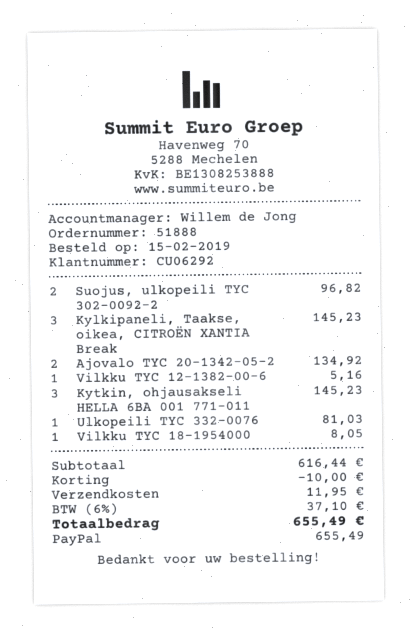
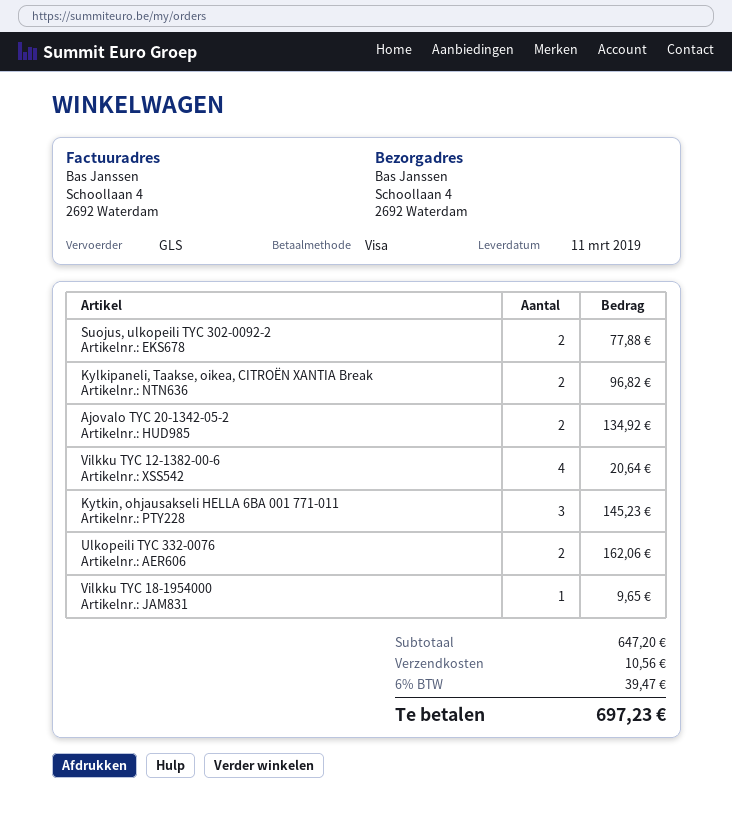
payment method: PayPal -> Visa
Suojus, ulkopeili TYC 302-0092-2: 2 for 96.82 -> 2 for 77.88
Kylkipaneli, Taakse, oikea, CITROËN XANTIA Break: 3 for 145.23 -> 2 for 96.82
Vilkku TYC 12-1382-00-6: 1 for 5.16 -> 4 for 20.64
Ulkopeili TYC 332-0076: 1 for 81.03 -> 2 for 162.06
Vilkku TYC 18-1954000: 1 for 8.05 -> 1 for 9.65
subtotal: 616.44 -> 647.20
discount: 10.00 -> none
shipping: 11.95 -> 10.56
tax: 6% = 37.10 -> 6% = 39.47
total: 655.49 -> 697.23

